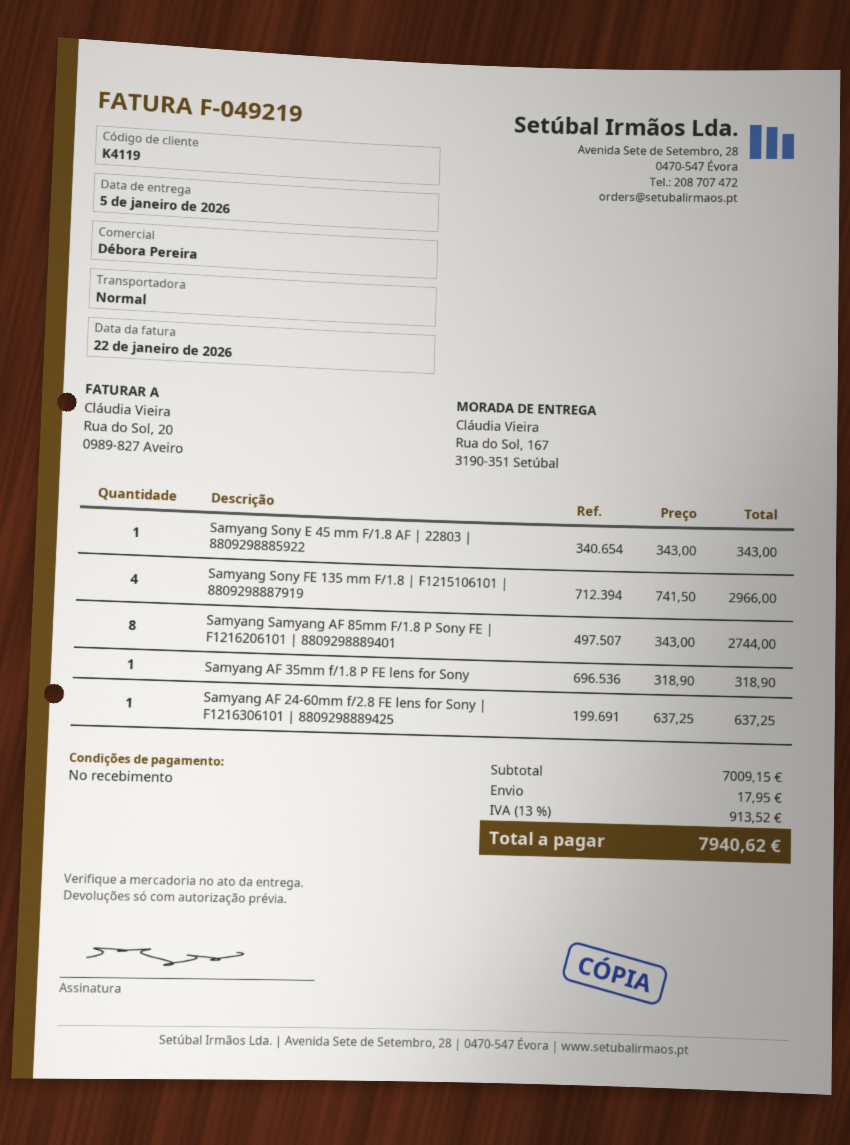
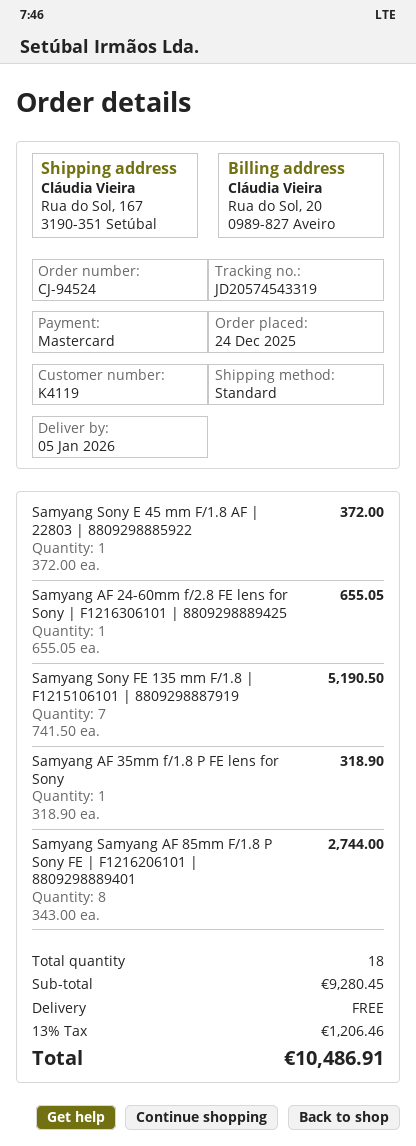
Samyang Sony E 45 mm F/1.8 AF | 22803 | 8809298885922: 1 x 343.00 = 343.00 -> 1 x 372.00 = 372.00
Samyang Sony FE 135 mm F/1.8 | F1215106101 | 8809298887919: 4 x 741.50 = 2966.00 -> 7 x 741.50 = 5190.50
Samyang AF 24-60mm f/2.8 FE lens for Sony | F1216306101 | 8809298889425: 1 x 637.25 = 637.25 -> 1 x 655.05 = 655.05
subtotal: 7009.15 -> 9280.45
shipping: 17.95 -> 0.00
tax: 13% = 913.52 -> 13% = 1206.46
total: 7940.62 -> 10486.91

